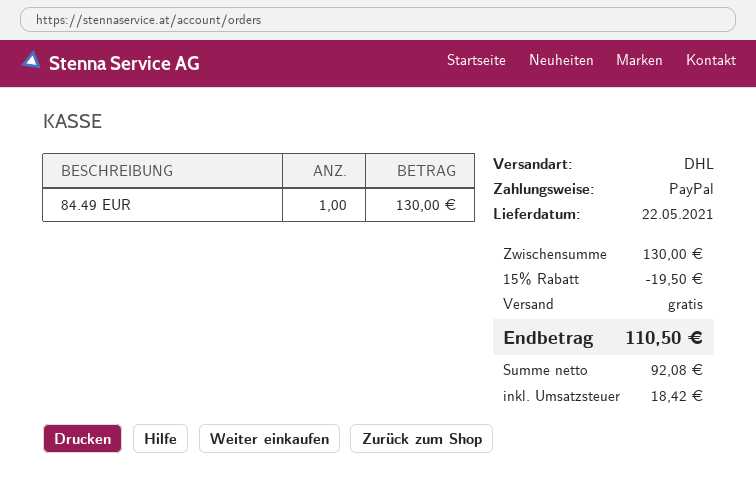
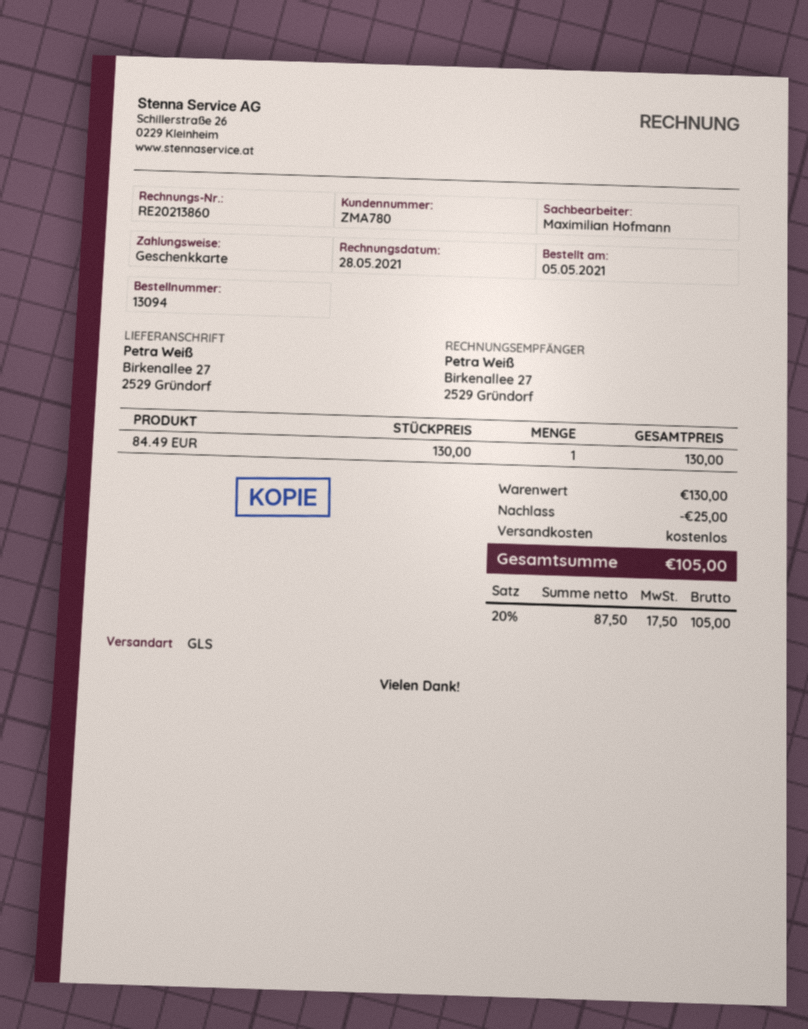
payment method: PayPal -> gift card
shipping method: DHL -> GLS
discount: 19.50 -> 25.00
net: 92.08 -> 87.50
tax: 18.42 -> 17.50
total: 110.50 -> 105.00

